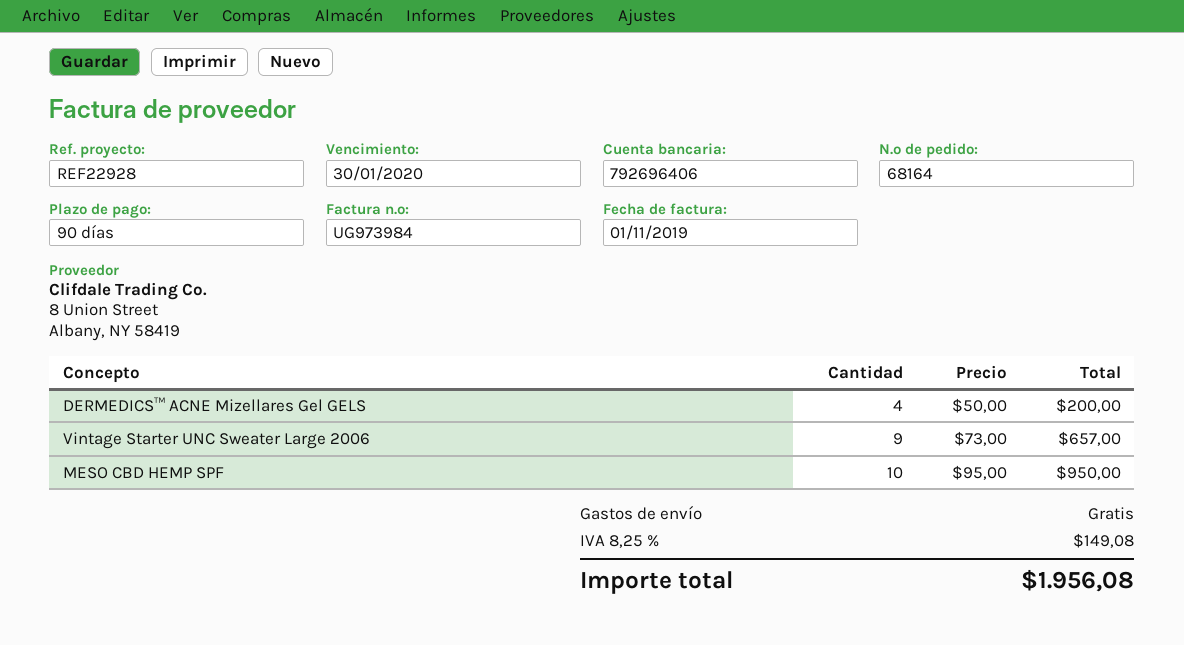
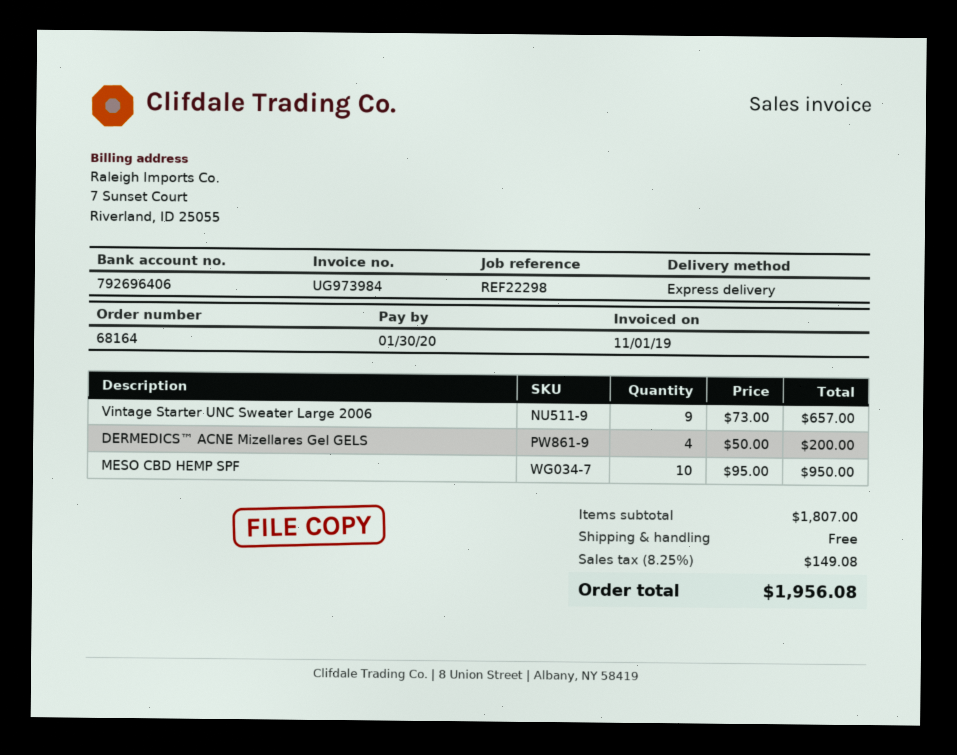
reference: REF22928 -> REF22298

